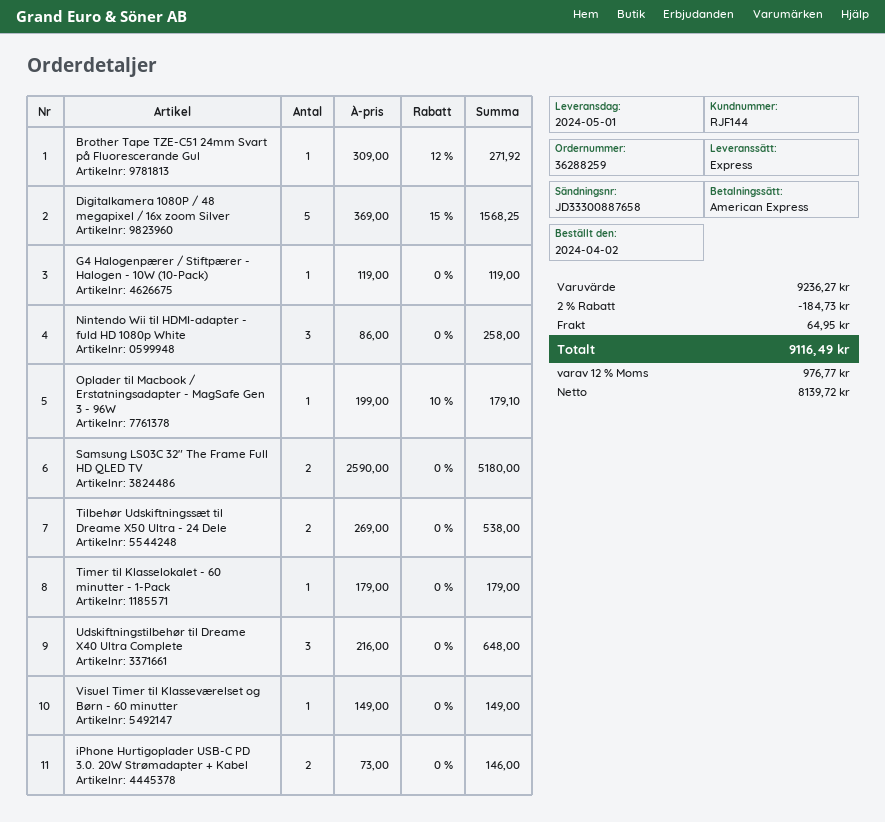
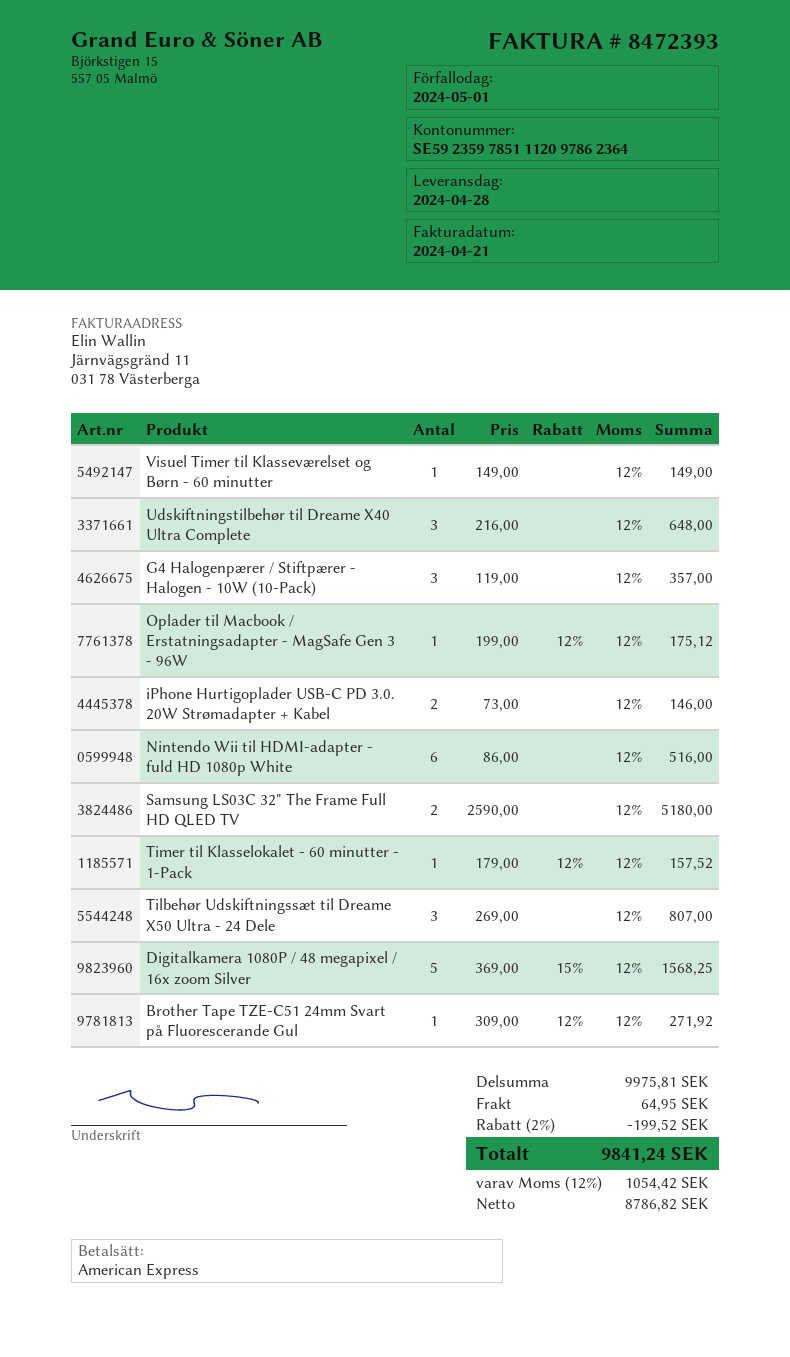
delivery date: 2024-05-01 -> 2024-04-28
G4 Halogenpærer / Stiftpærer - Halogen - 10W (10-Pack): 1 x 119.00 = 119.00 -> 3 x 119.00 = 357.00
Nintendo Wii til HDMI-adapter - fuld HD 1080p White: 3 x 86.00 = 258.00 -> 6 x 86.00 = 516.00
Oplader til Macbook / Erstatningsadapter - MagSafe Gen 3 - 96W: 1 x 199.00 - 10% = 179.10 -> 1 x 199.00 - 12% = 175.12
Tilbehør Udskiftningssæt til Dreame X50 Ultra - 24 Dele: 2 x 269.00 = 538.00 -> 3 x 269.00 = 807.00
Timer til Klasselokalet - 60 minutter - 1-Pack: 1 x 179.00 = 179.00 -> 1 x 179.00 - 12% = 157.52
subtotal: 9236.27 -> 9975.81
discount: 2% = 184.73 -> 2% = 199.52
net: 8139.72 -> 8786.82
tax: 12% = 976.77 -> 12% = 1054.42
total: 9116.49 -> 9841.24

